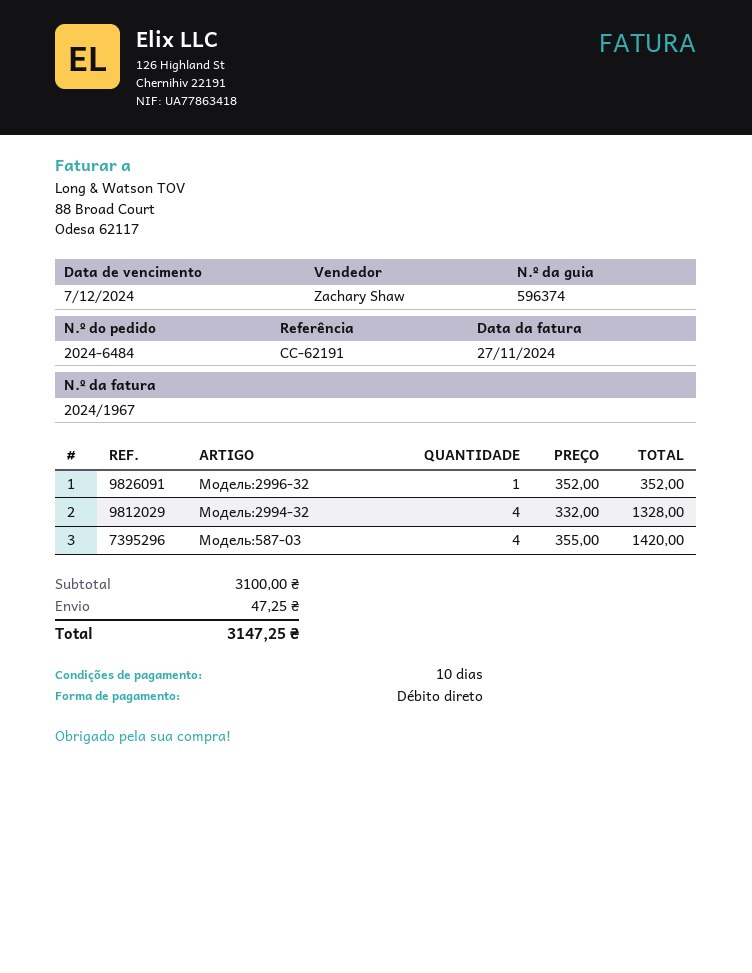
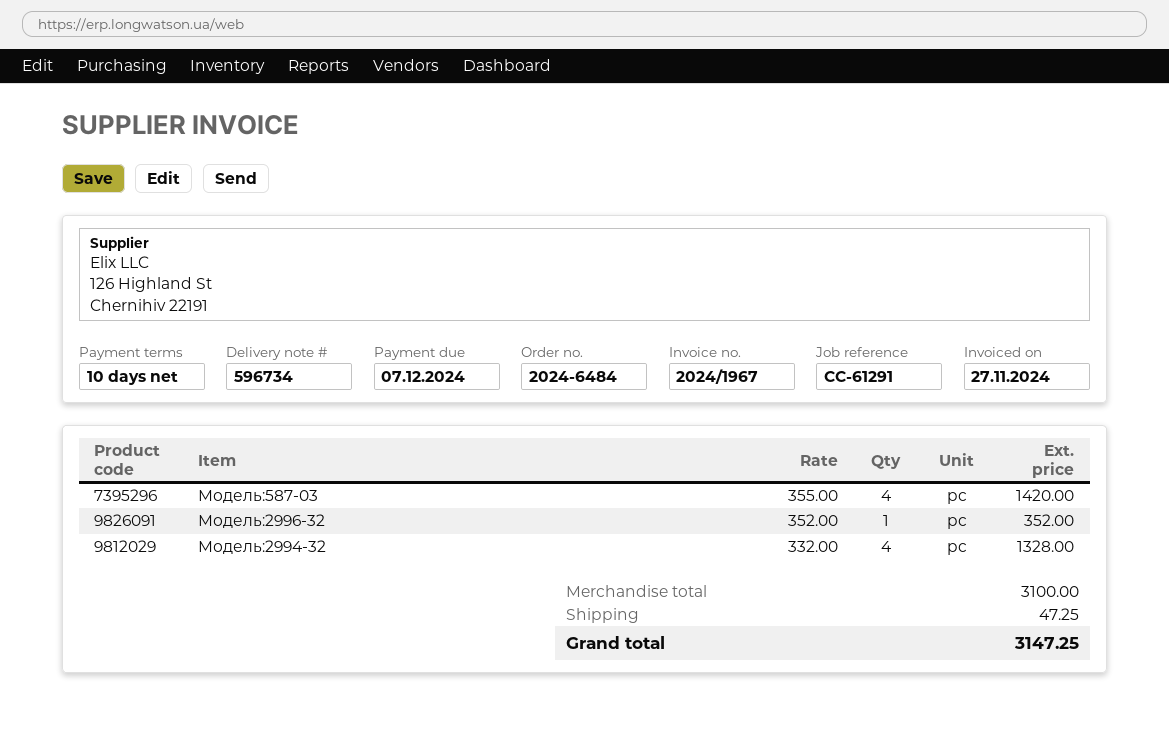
delivery note number: 596374 -> 596734
reference: CC-62191 -> CC-61291

